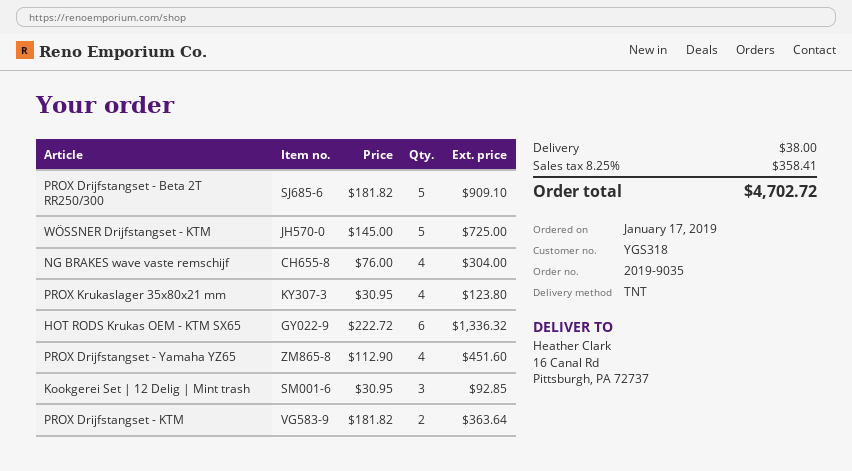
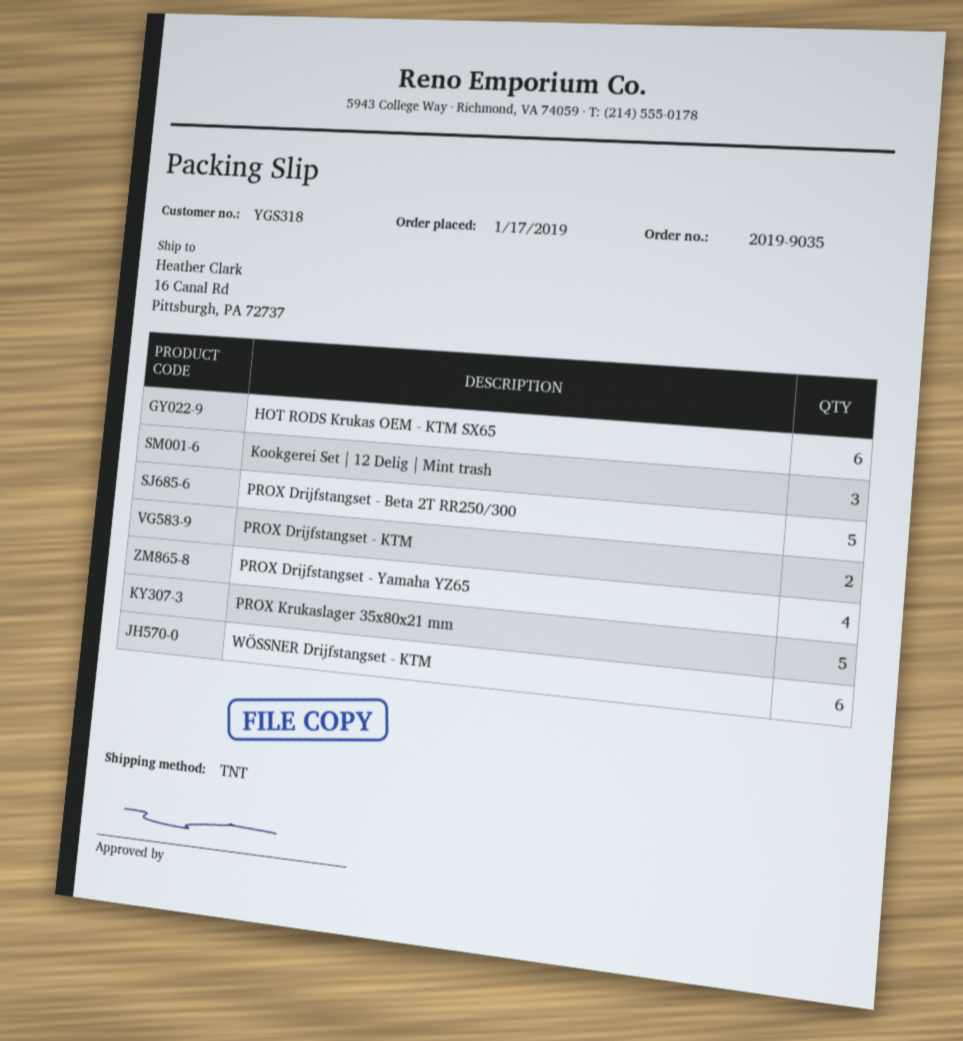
WÖSSNER Drijfstangset - KTM: 5 -> 6
NG BRAKES wave vaste remschijf: 4 -> none
PROX Krukaslager 35x80x21 mm: 4 -> 5

